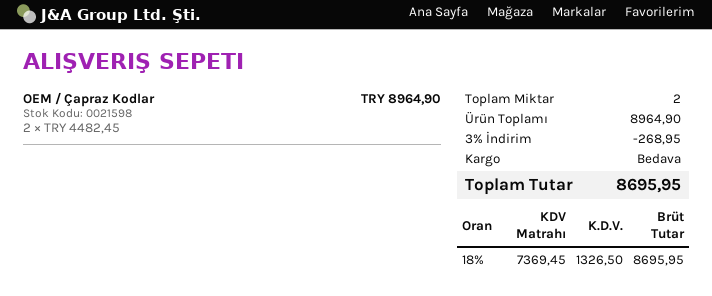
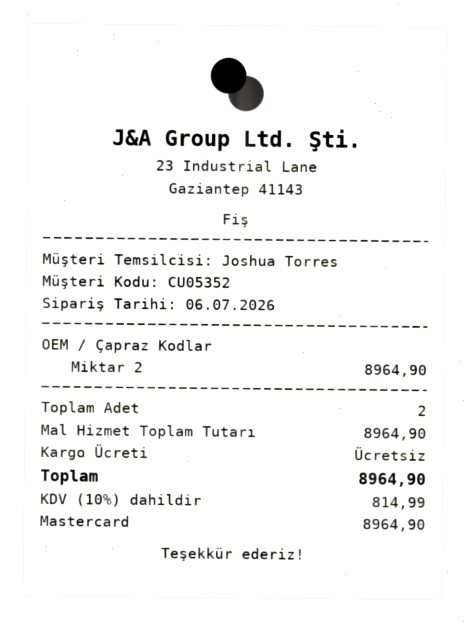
discount: 3% = 268.95 -> none
tax: 18% = 1326.50 -> 10% = 814.99
total: 8695.95 -> 8964.90

